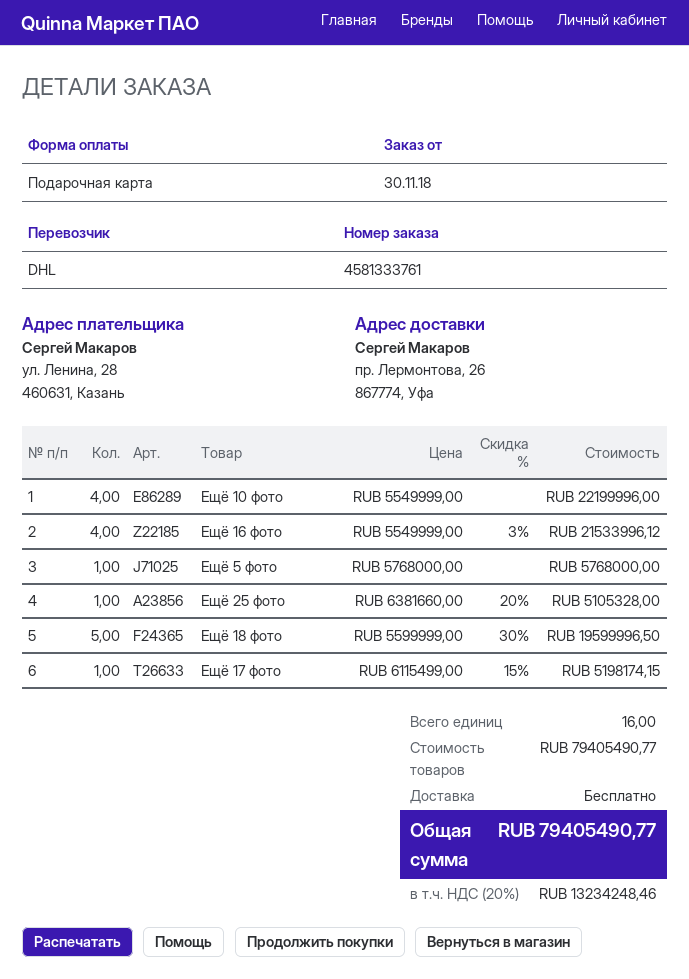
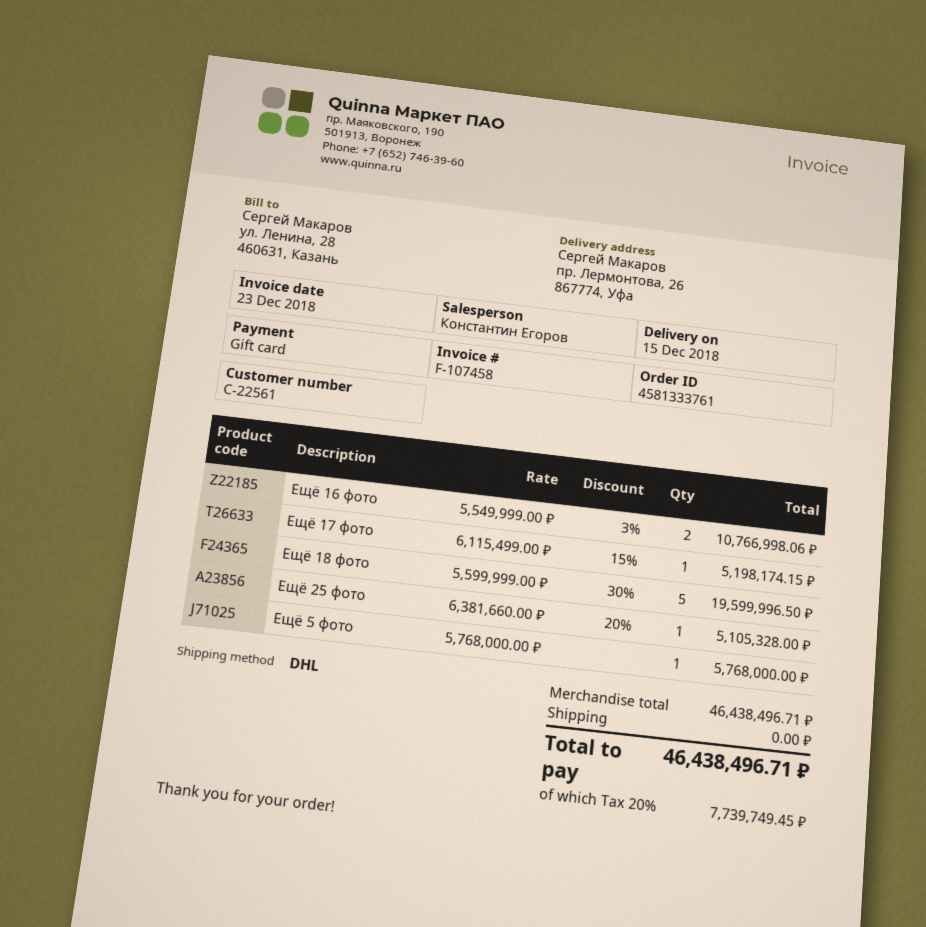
Ещё 10 фото: 4 x 5549999.00 = 22199996.00 -> none
Ещё 16 фото: 4 x 5549999.00 - 3% = 21533996.12 -> 2 x 5549999.00 - 3% = 10766998.06
subtotal: 79405490.77 -> 46438496.71
tax: 20% = 13234248.46 -> 20% = 7739749.45
total: 79405490.77 -> 46438496.71

